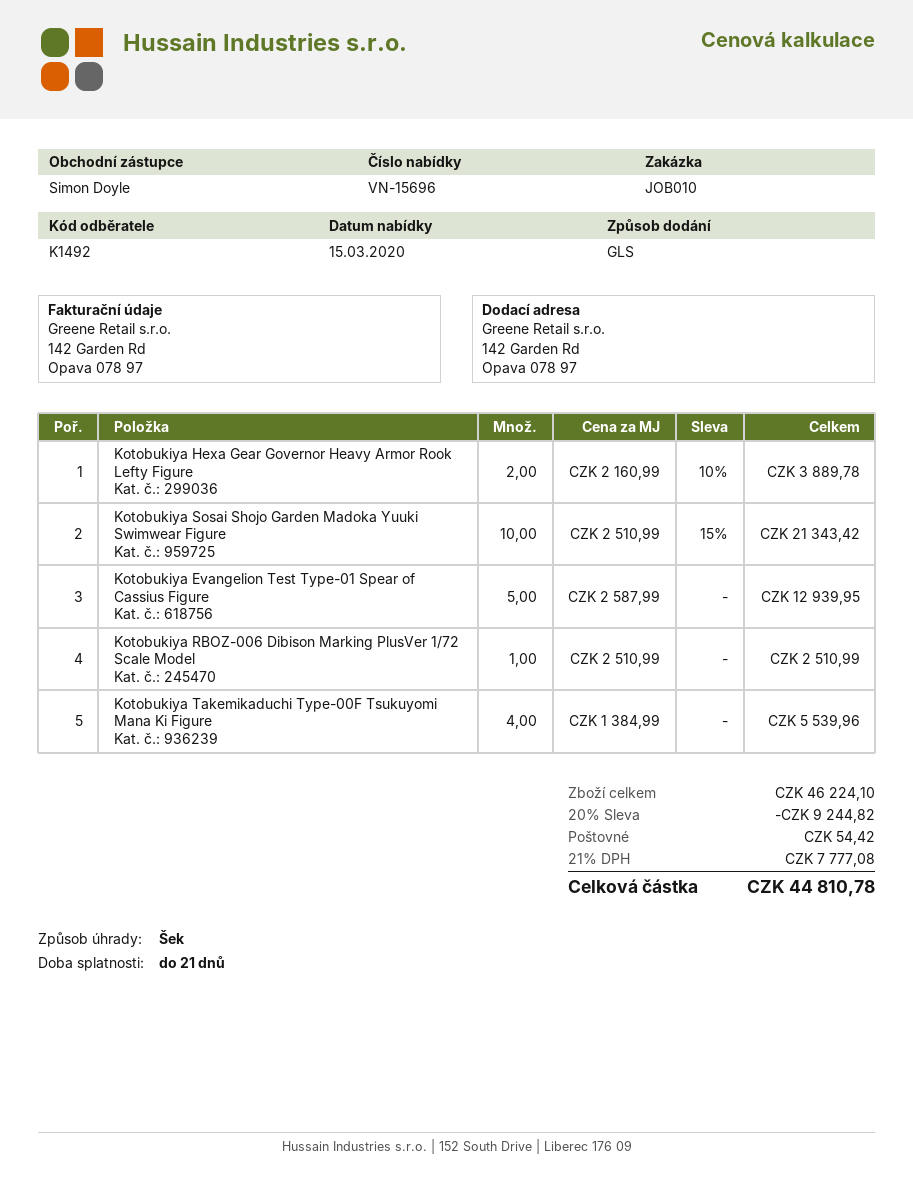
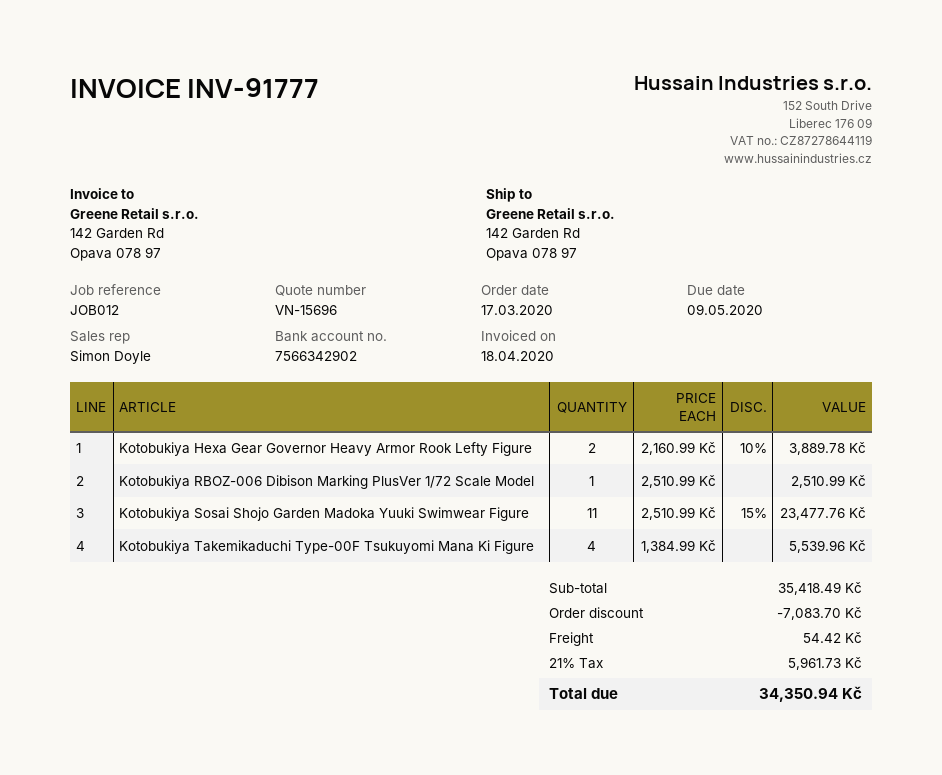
reference: JOB010 -> JOB012
Kotobukiya Sosai Shojo Garden Madoka Yuuki Swimwear Figure: 10 x 2510.99 - 15% = 21343.42 -> 11 x 2510.99 - 15% = 23477.76
Kotobukiya Evangelion Test Type-01 Spear of Cassius Figure: 5 x 2587.99 = 12939.95 -> none
subtotal: 46224.10 -> 35418.49
discount: 9244.82 -> 7083.70
tax: 21% = 7777.08 -> 21% = 5961.73
total: 44810.78 -> 34350.94

